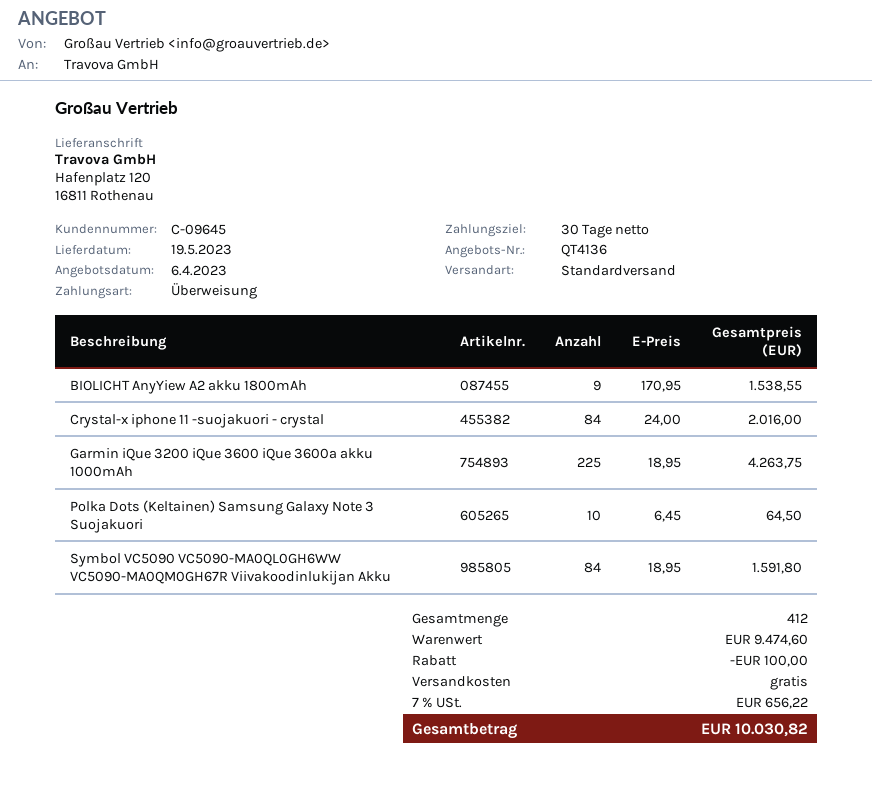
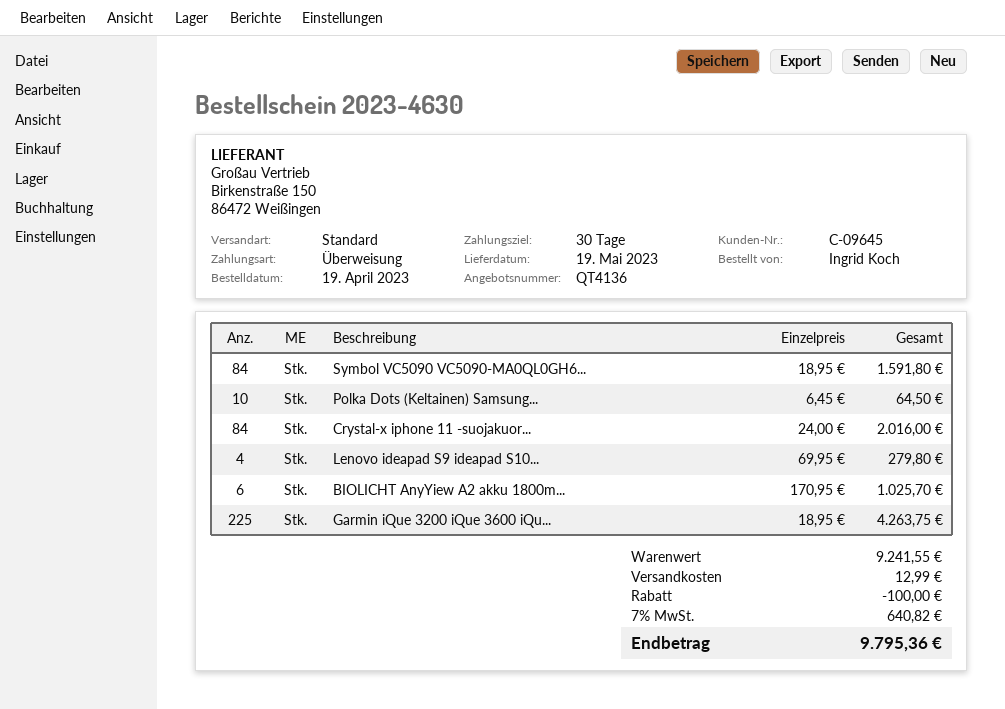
BIOLICHT AnyYiew A2 akku 1800mAh: 9 x 170.95 = 1538.55 -> 6 x 170.95 = 1025.70
Lenovo ideapad S9 ideapad S10...: none -> 4 x 69.95 = 279.80
subtotal: 9474.60 -> 9241.55
shipping: 0.00 -> 12.99
tax: 7% = 656.22 -> 7% = 640.82
total: 10030.82 -> 9795.36

